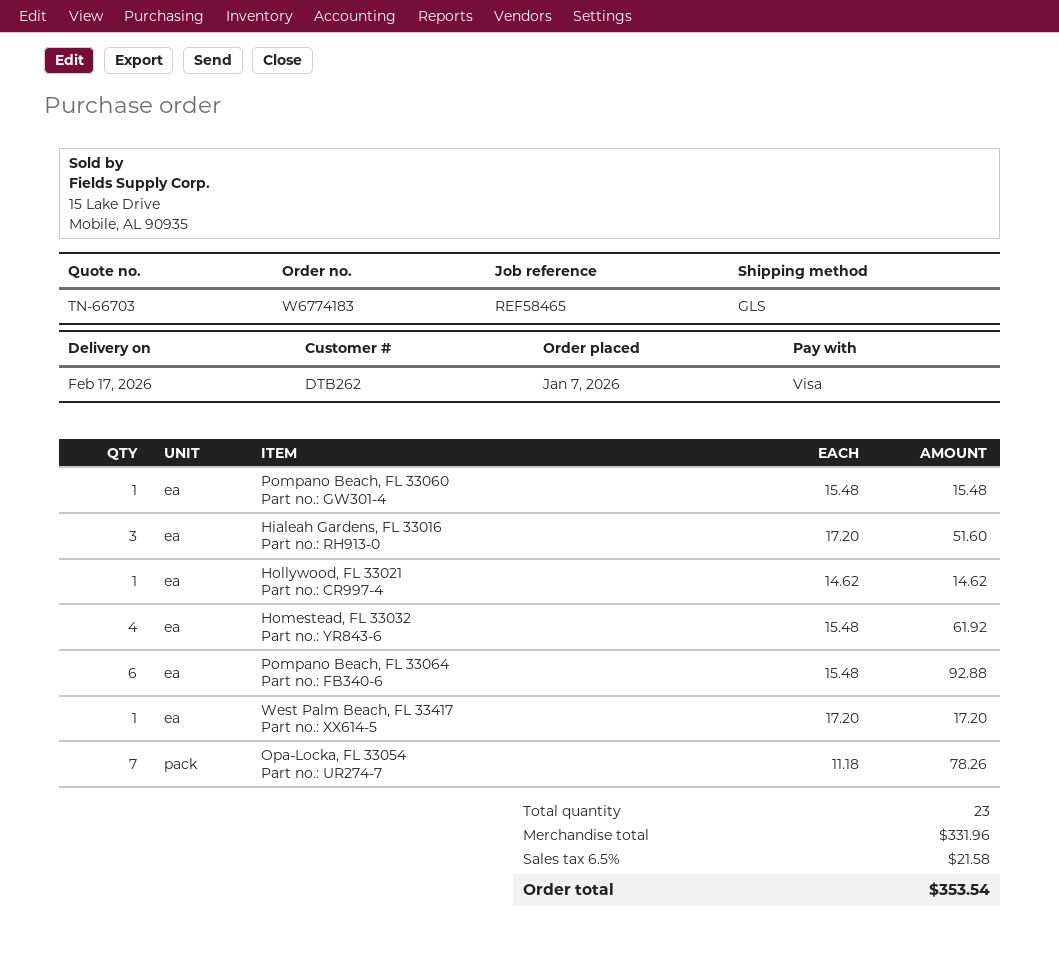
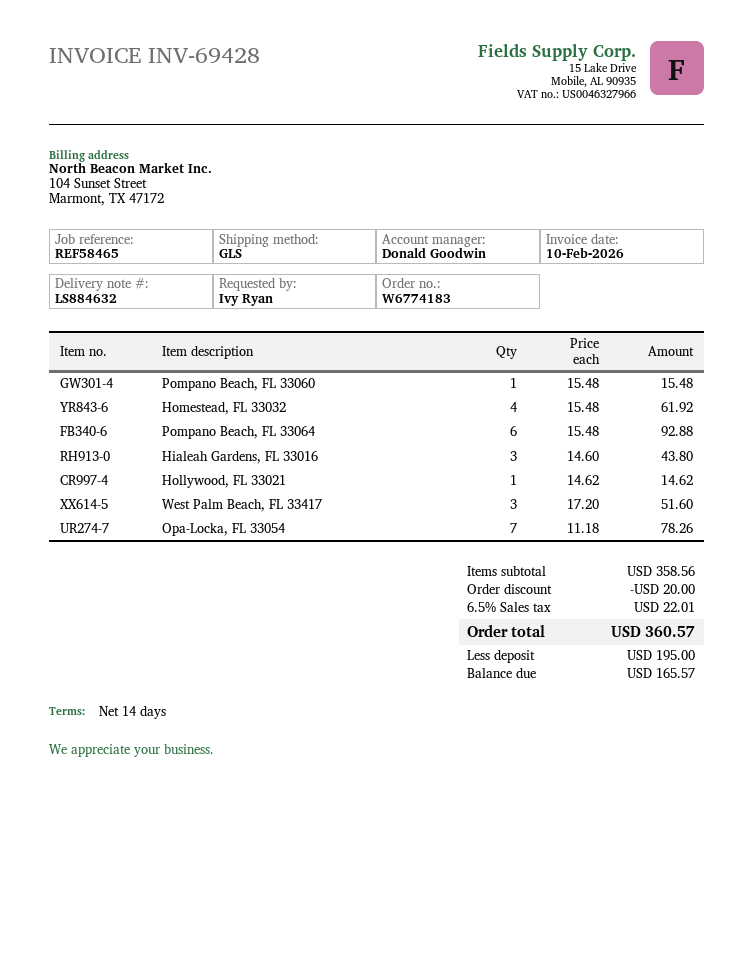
Hialeah Gardens, FL 33016: 3 x 17.20 = 51.60 -> 3 x 14.60 = 43.80
West Palm Beach, FL 33417: 1 x 17.20 = 17.20 -> 3 x 17.20 = 51.60
subtotal: 331.96 -> 358.56
discount: none -> 20.00
tax: 6.5% = 21.58 -> 6.5% = 22.01
total: 353.54 -> 360.57

